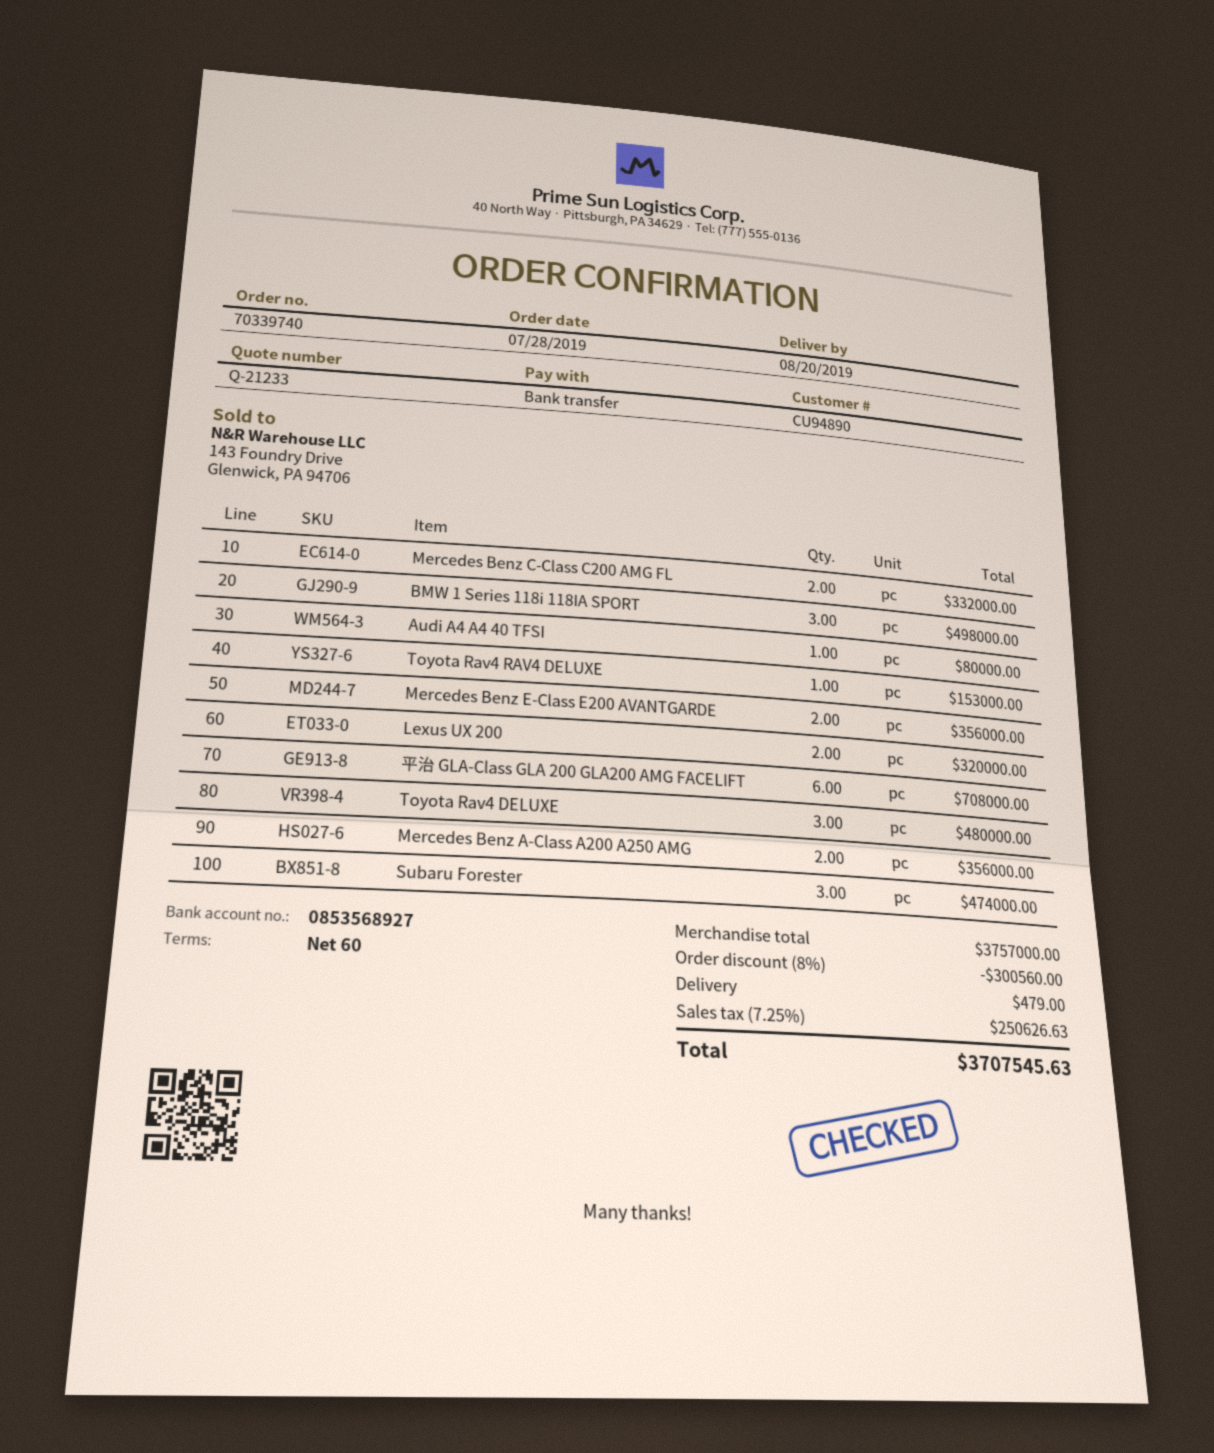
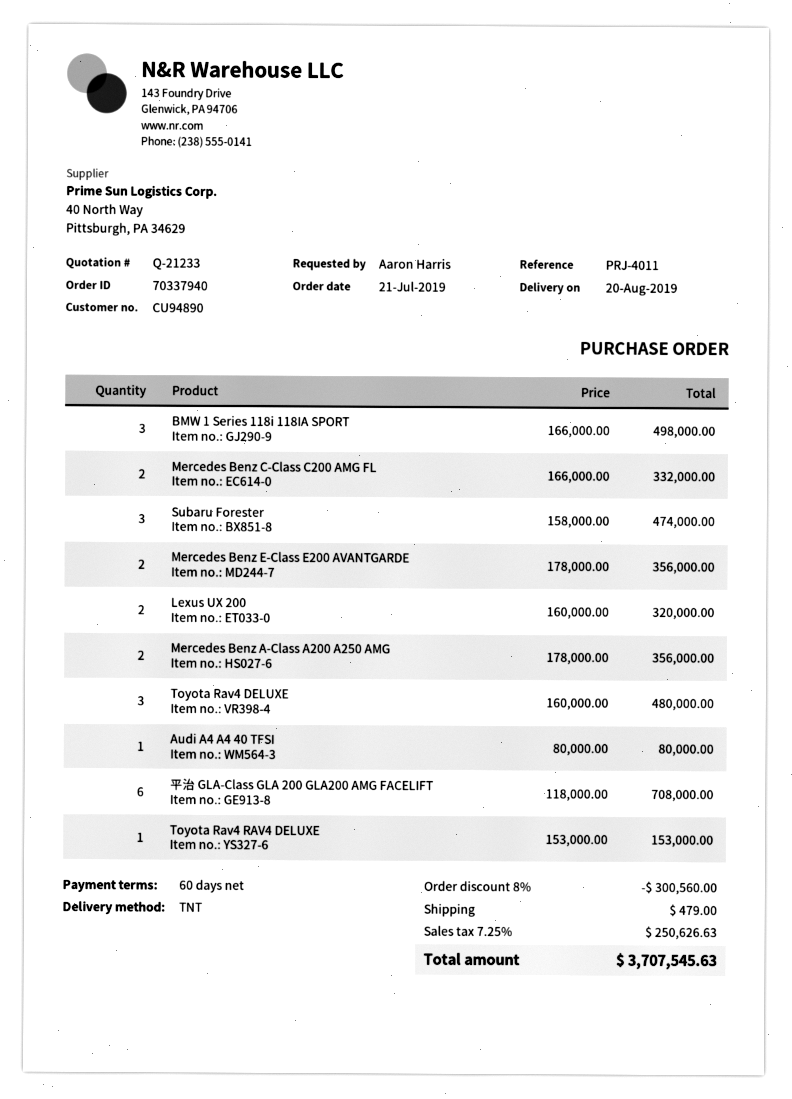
order number: 70339740 -> 70337940
order date: 2019-07-28 -> 2019-07-21

